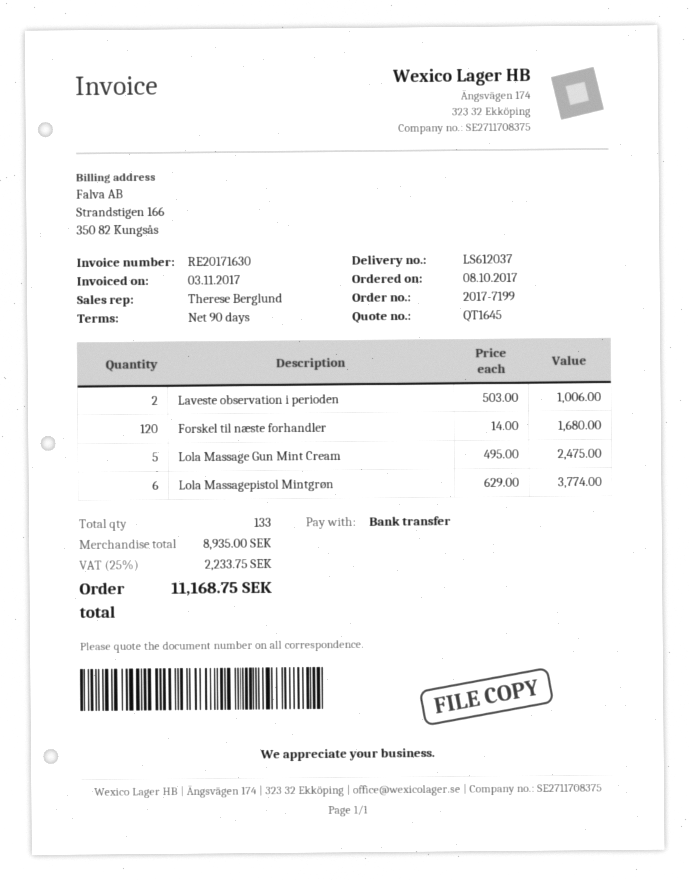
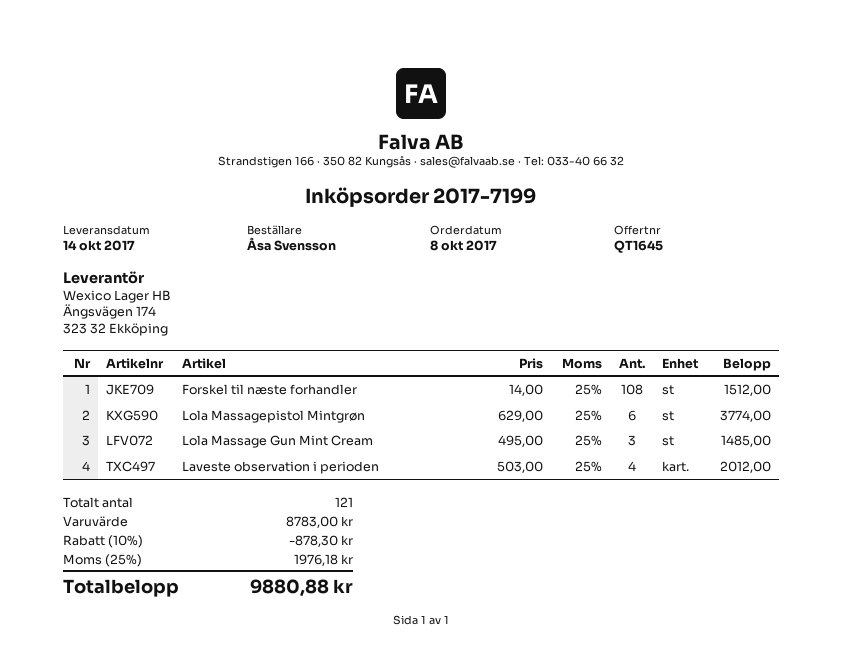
Laveste observation i perioden: 2 x 503.00 = 1006.00 -> 4 x 503.00 = 2012.00
Forskel til næste forhandler: 120 x 14.00 = 1680.00 -> 108 x 14.00 = 1512.00
Lola Massage Gun Mint Cream: 5 x 495.00 = 2475.00 -> 3 x 495.00 = 1485.00
total quantity: 133 -> 121
subtotal: 8935.00 -> 8783.00
discount: none -> 10% = 878.30
tax: 25% = 2233.75 -> 25% = 1976.18
total: 11168.75 -> 9880.88

